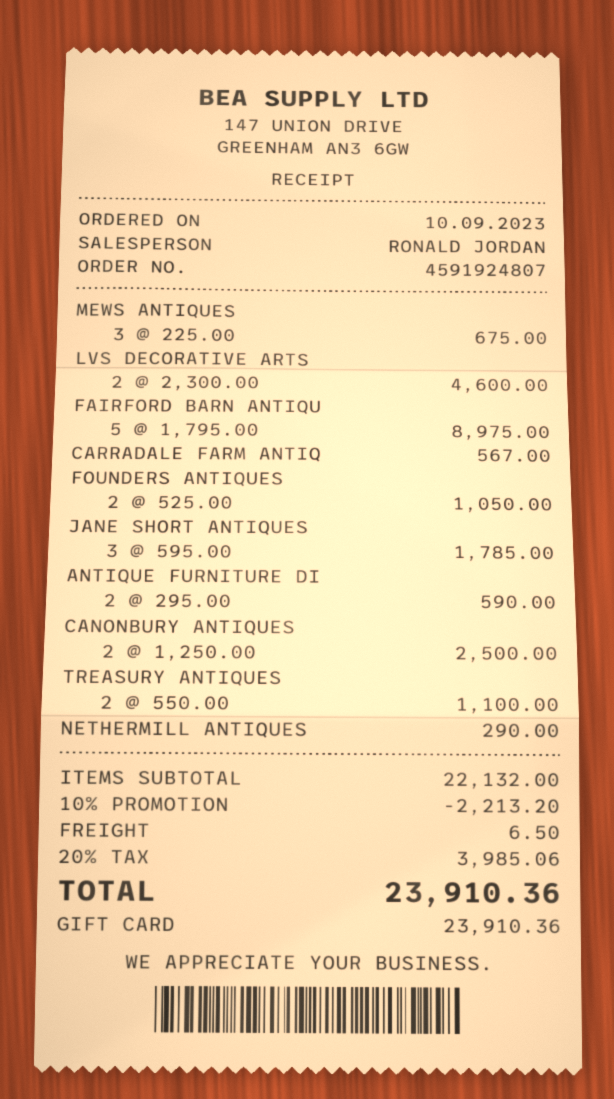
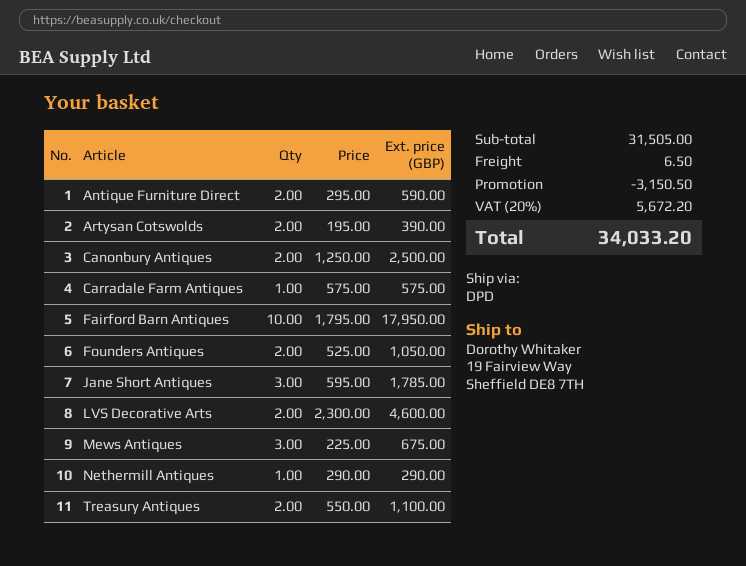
FAIRFORD BARN ANTIQU: 5 x 1795.00 = 8975.00 -> 10 x 1795.00 = 17950.00
CARRADALE FARM ANTIQ: 1 x 567.00 = 567.00 -> 1 x 575.00 = 575.00
Artysan Cotswolds: none -> 2 x 195.00 = 390.00
subtotal: 22132.00 -> 31505.00
discount: 2213.20 -> 3150.50
tax: 20% = 3985.06 -> 20% = 5672.20
total: 23910.36 -> 34033.20

